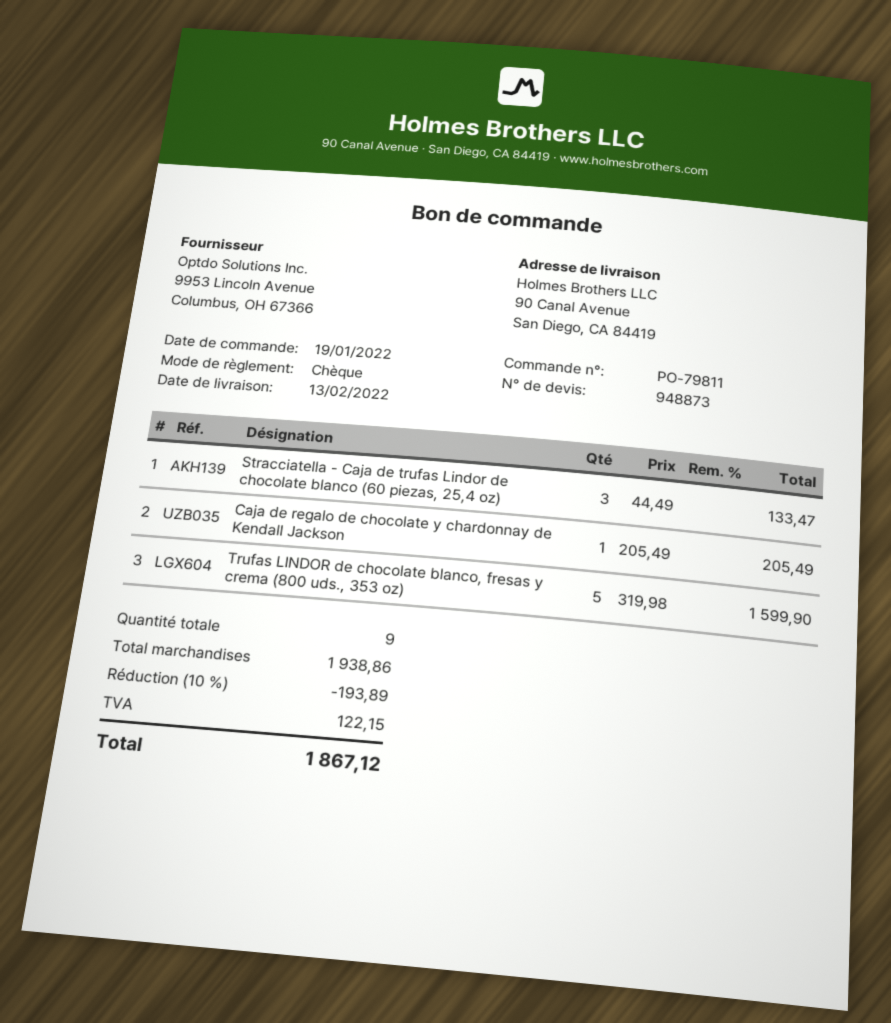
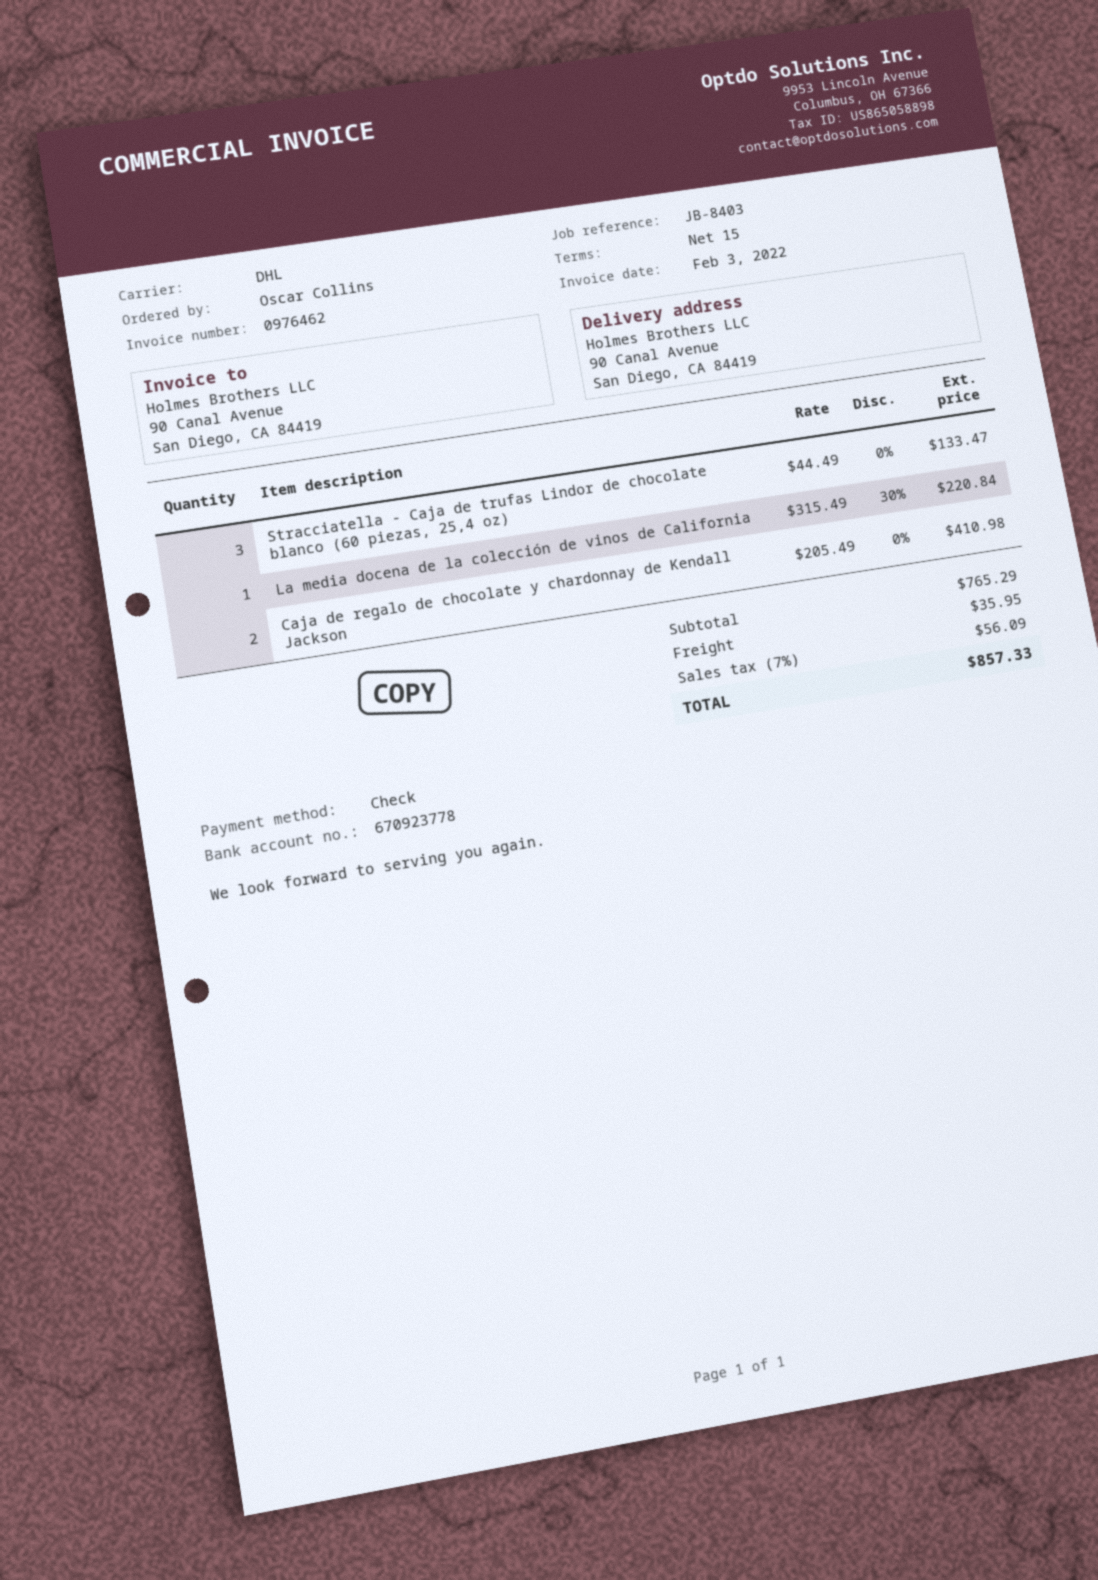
Caja de regalo de chocolate y chardonnay de Kendall Jackson: 1 x 205.49 = 205.49 -> 2 x 205.49 = 410.98
Trufas LINDOR de chocolate blanco, fresas y crema (800 uds., 353 oz): 5 x 319.98 = 1599.90 -> none
La media docena de la colección de vinos de California: none -> 1 x 315.49 - 30% = 220.84
subtotal: 1938.86 -> 765.29
discount: 10% = 193.89 -> none
shipping: none -> 35.95
tax: 122.15 -> 56.09
total: 1867.12 -> 857.33

